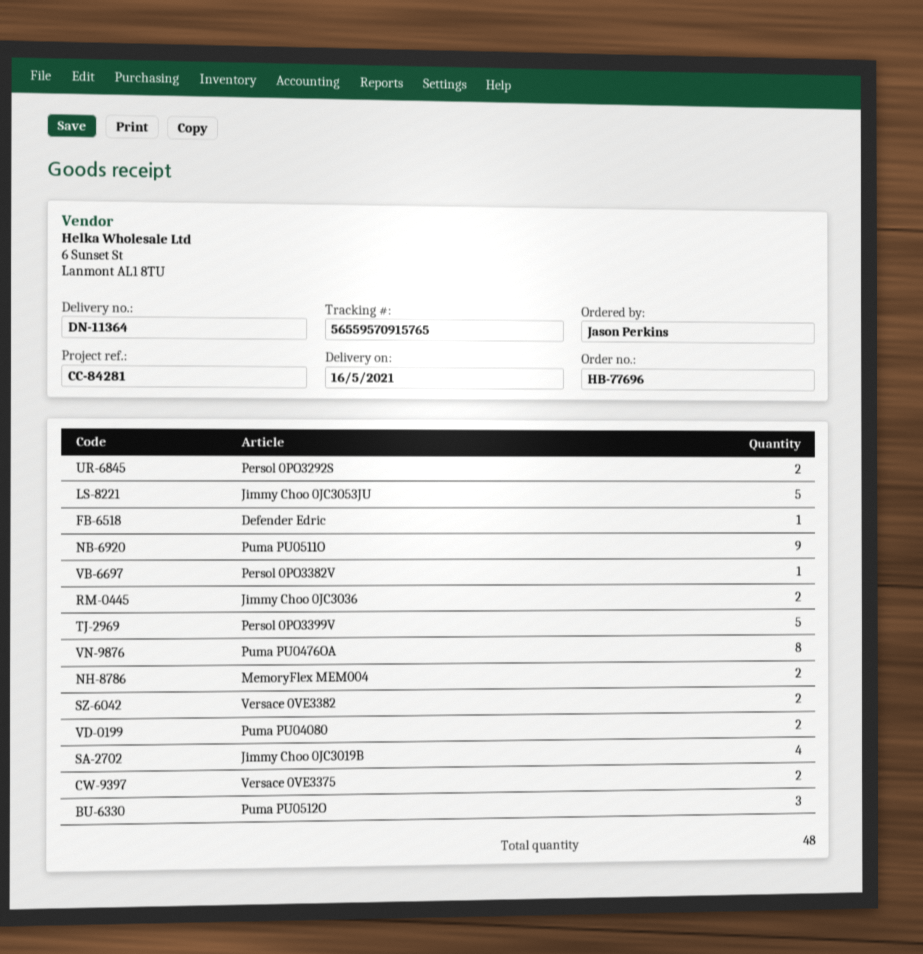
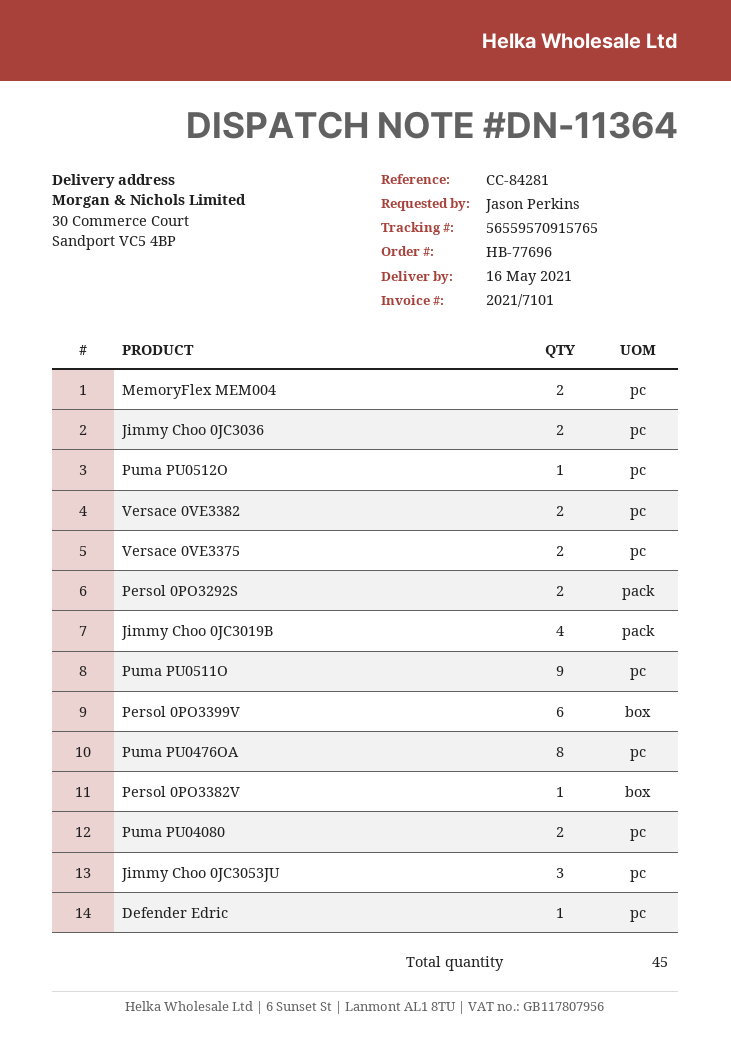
Jimmy Choo 0JC3053JU: 5 -> 3
Persol 0PO3399V: 5 -> 6
Puma PU0512O: 3 -> 1
total quantity: 48 -> 45

